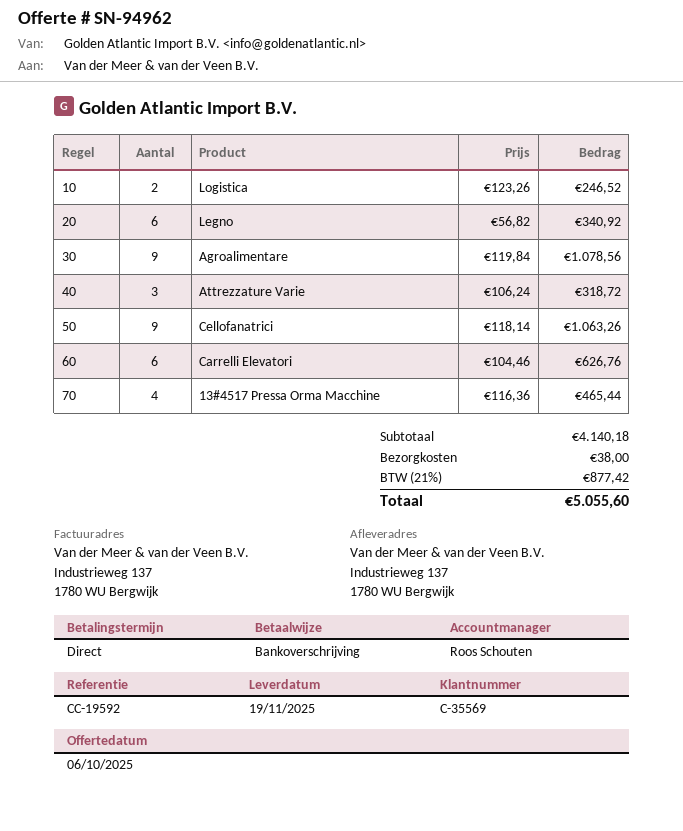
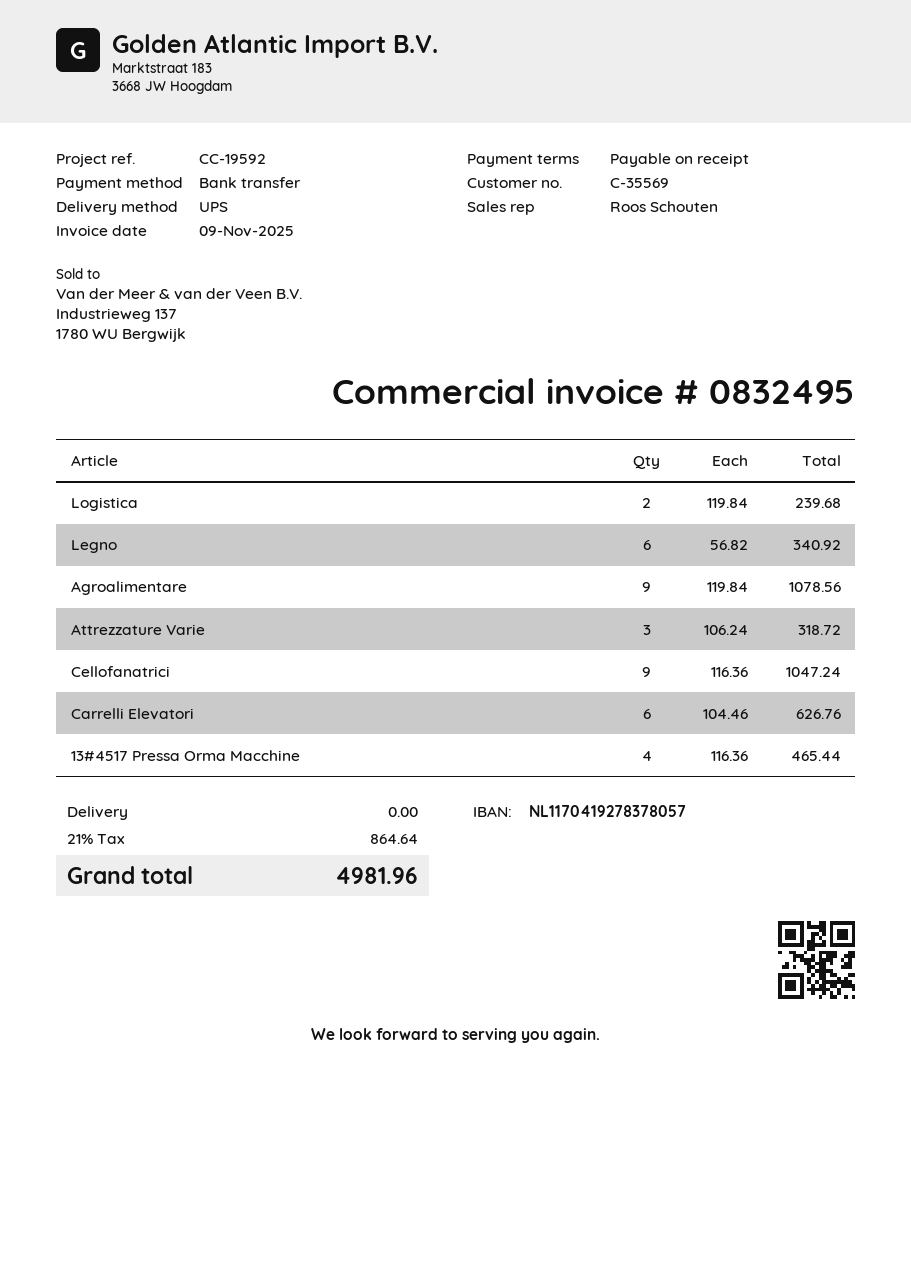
Logistica: 2 x 123.26 = 246.52 -> 2 x 119.84 = 239.68
Cellofanatrici: 9 x 118.14 = 1063.26 -> 9 x 116.36 = 1047.24
shipping: 38.00 -> 0.00
tax: 21% = 877.42 -> 21% = 864.64
total: 5055.60 -> 4981.96

